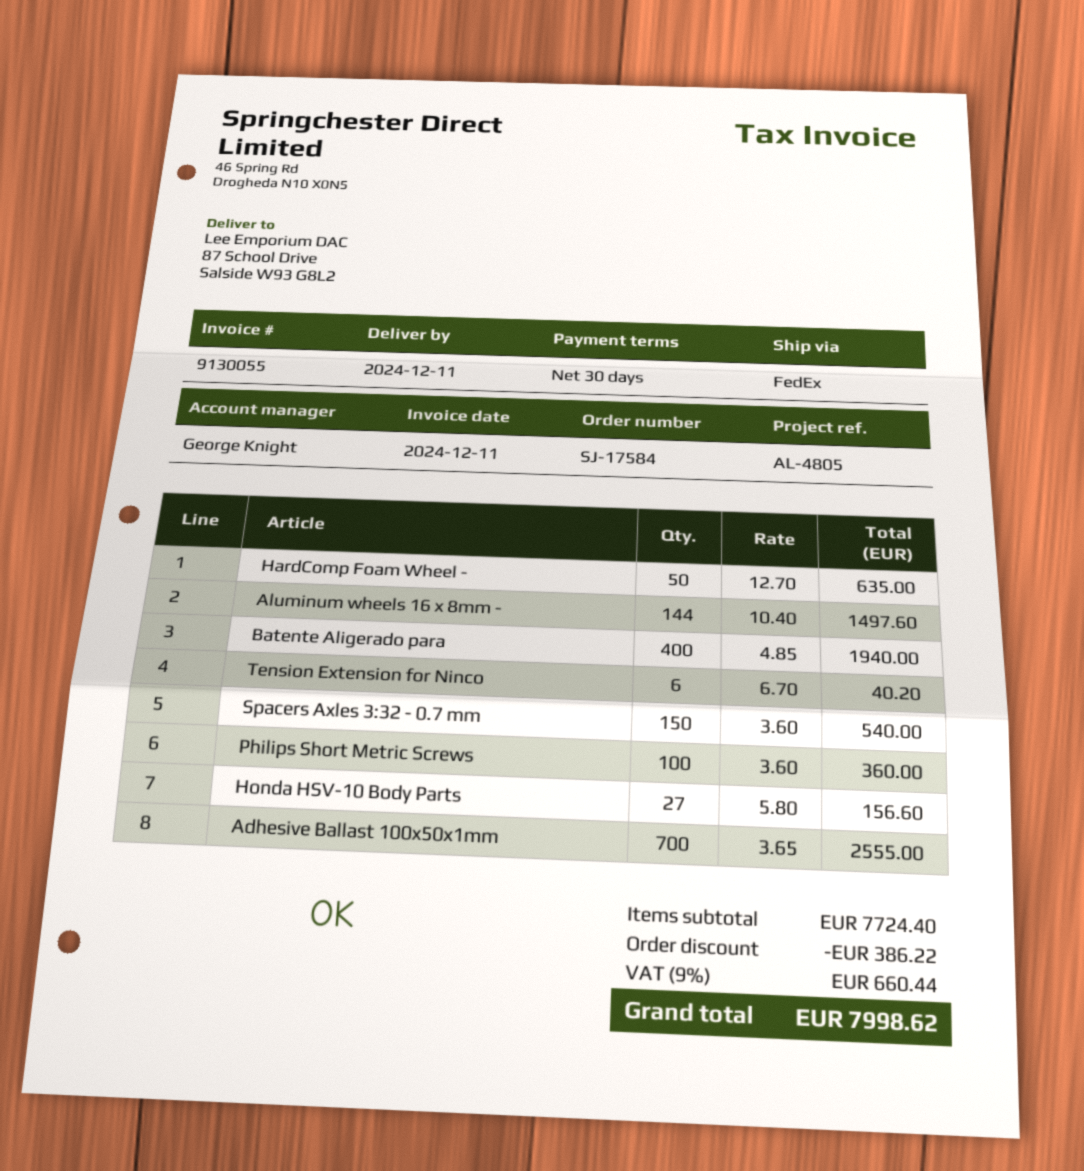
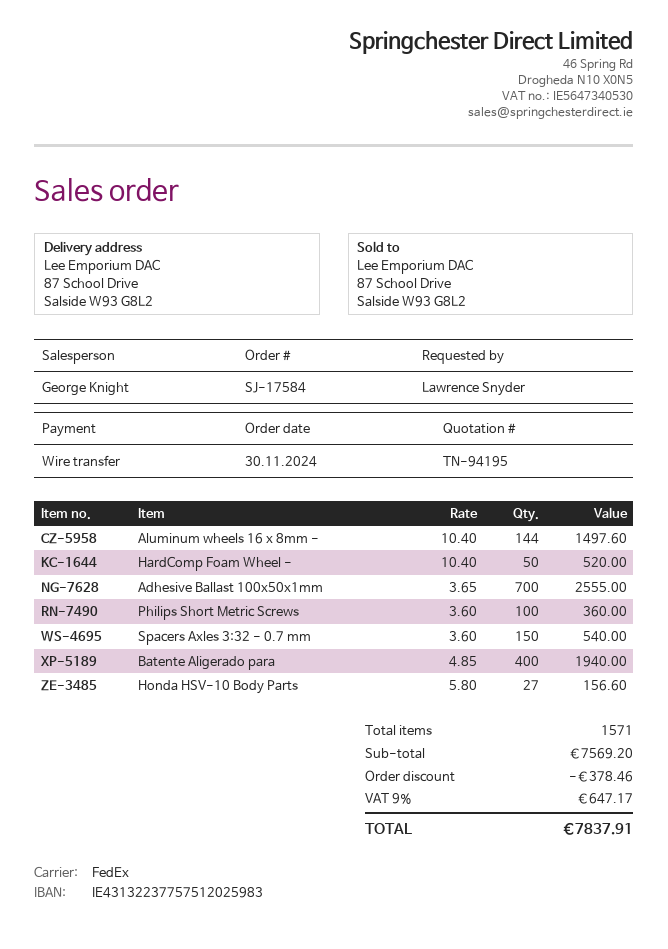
HardComp Foam Wheel -: 50 x 12.70 = 635.00 -> 50 x 10.40 = 520.00
Tension Extension for Ninco: 6 x 6.70 = 40.20 -> none
subtotal: 7724.40 -> 7569.20
discount: 386.22 -> 378.46
tax: 9% = 660.44 -> 9% = 647.17
total: 7998.62 -> 7837.91

